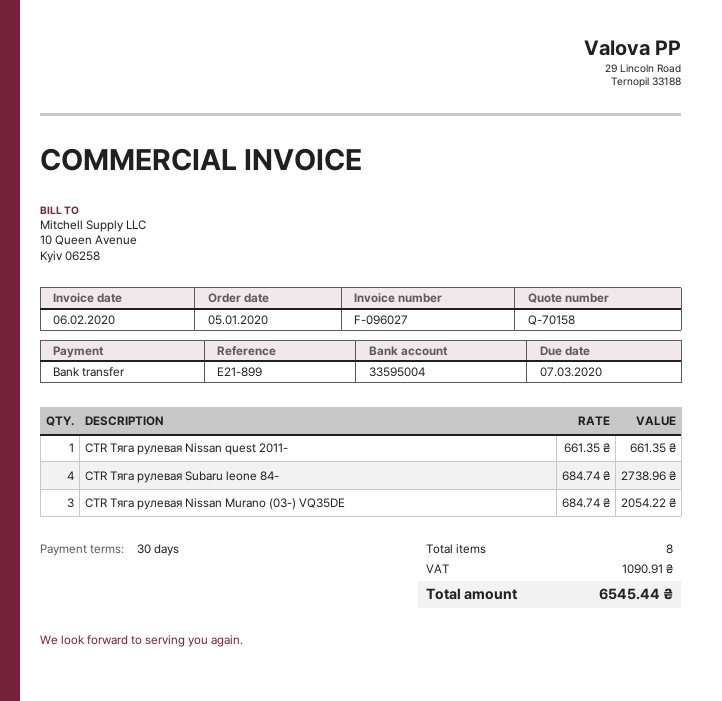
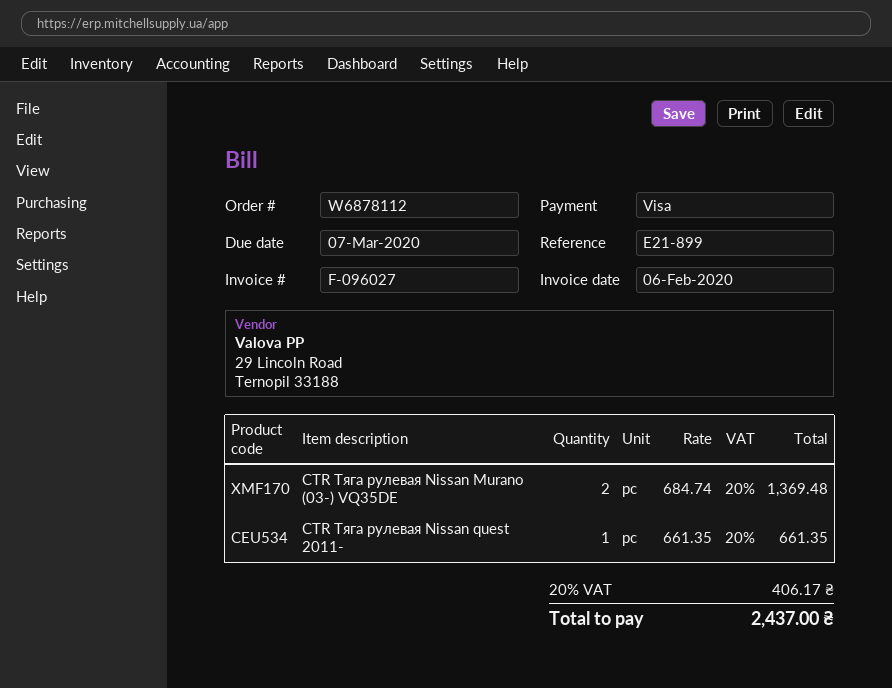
payment method: bank transfer -> Visa
CTR Тяга рулевая Subaru leone 84-: 4 x 684.74 = 2738.96 -> none
CTR Тяга рулевая Nissan Murano (03-) VQ35DE: 3 x 684.74 = 2054.22 -> 2 x 684.74 = 1369.48
tax: 1090.91 -> 406.17
total: 6545.44 -> 2437.00

